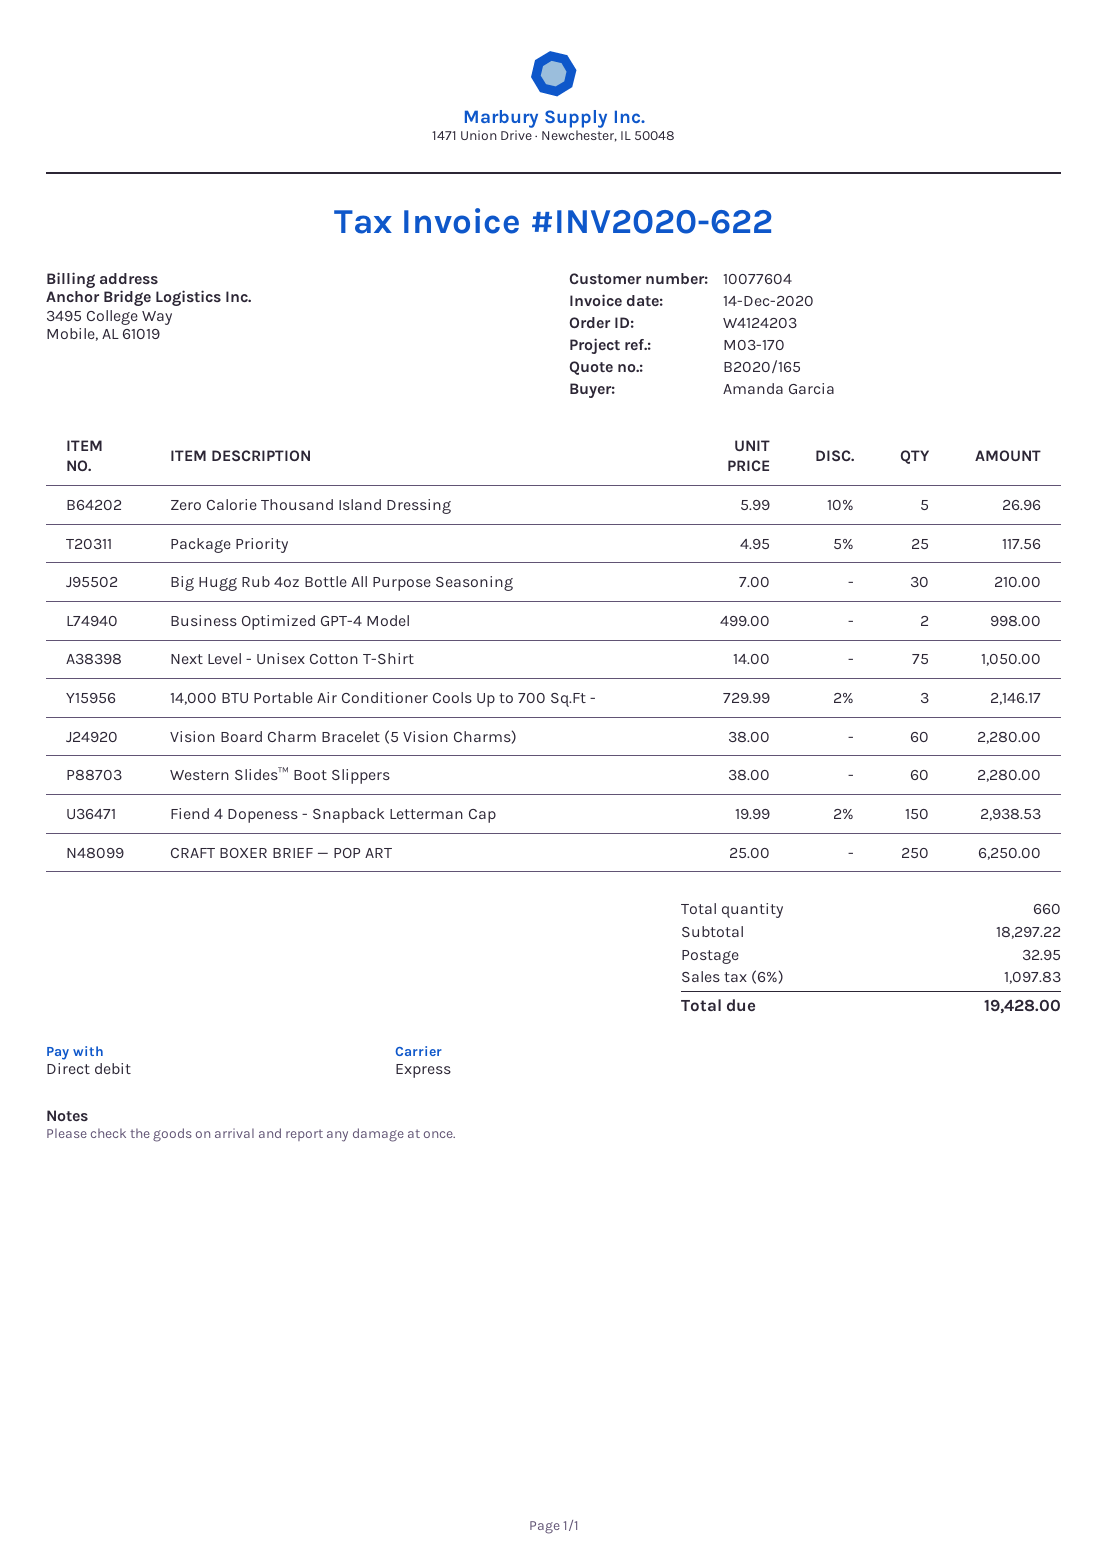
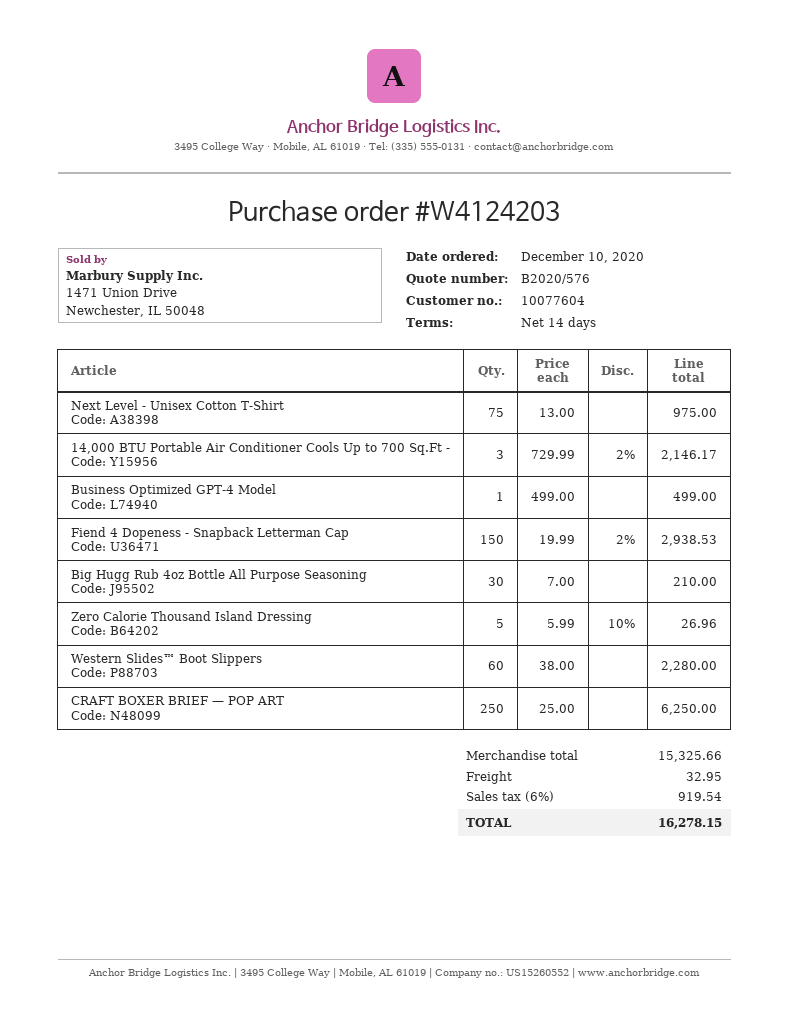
quote number: B2020/165 -> B2020/576
Package Priority: 25 x 4.95 - 5% = 117.56 -> none
Business Optimized GPT-4 Model: 2 x 499.00 = 998.00 -> 1 x 499.00 = 499.00
Next Level - Unisex Cotton T-Shirt: 75 x 14.00 = 1050.00 -> 75 x 13.00 = 975.00
Vision Board Charm Bracelet (5 Vision Charms): 60 x 38.00 = 2280.00 -> none
subtotal: 18297.22 -> 15325.66
tax: 6% = 1097.83 -> 6% = 919.54
total: 19428.00 -> 16278.15

